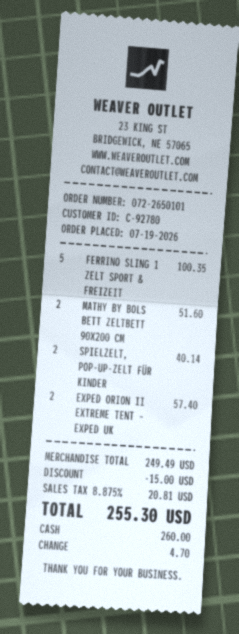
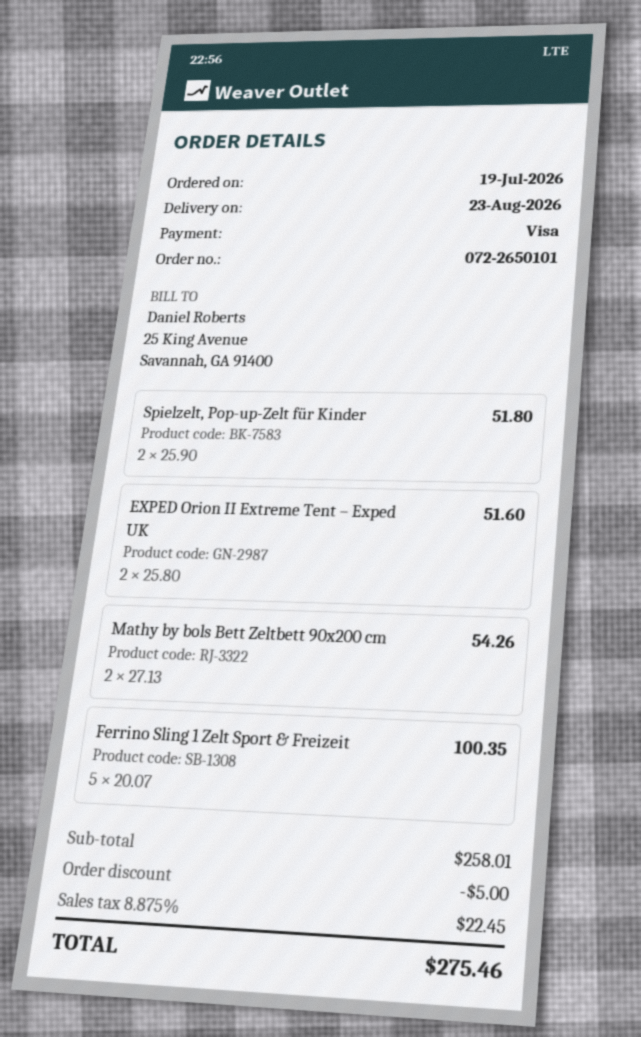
payment method: cash -> Visa
MATHY BY BOLS BETT ZELTBETT 90X200 CM: 2 for 51.60 -> 2 for 54.26
SPIELZELT, POP-UP-ZELT FÜR KINDER: 2 for 40.14 -> 2 for 51.80
EXPED ORION II EXTREME TENT – EXPED UK: 2 for 57.40 -> 2 for 51.60
subtotal: 249.49 -> 258.01
discount: 15.00 -> 5.00
tax: 8.875% = 20.81 -> 8.875% = 22.45
total: 255.30 -> 275.46

